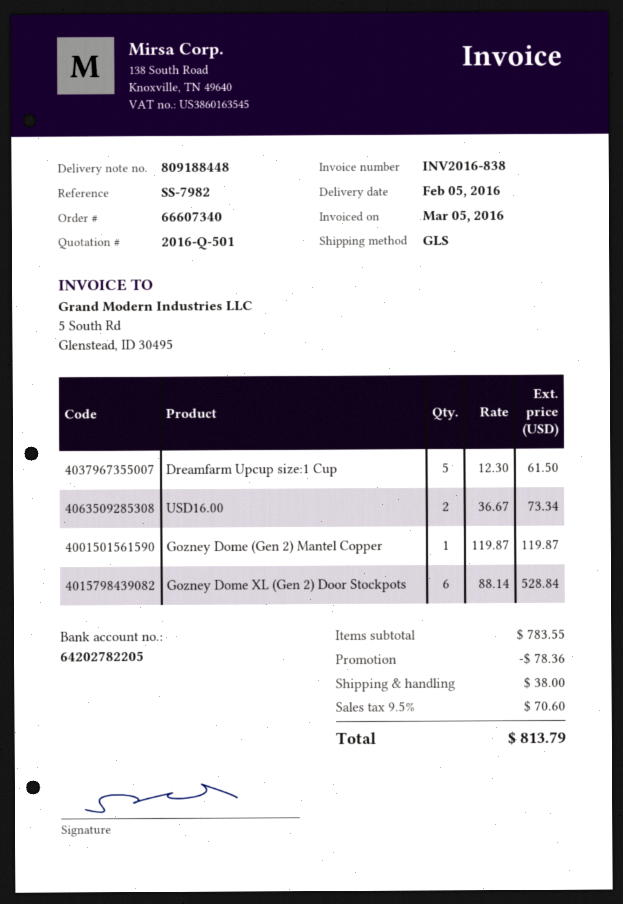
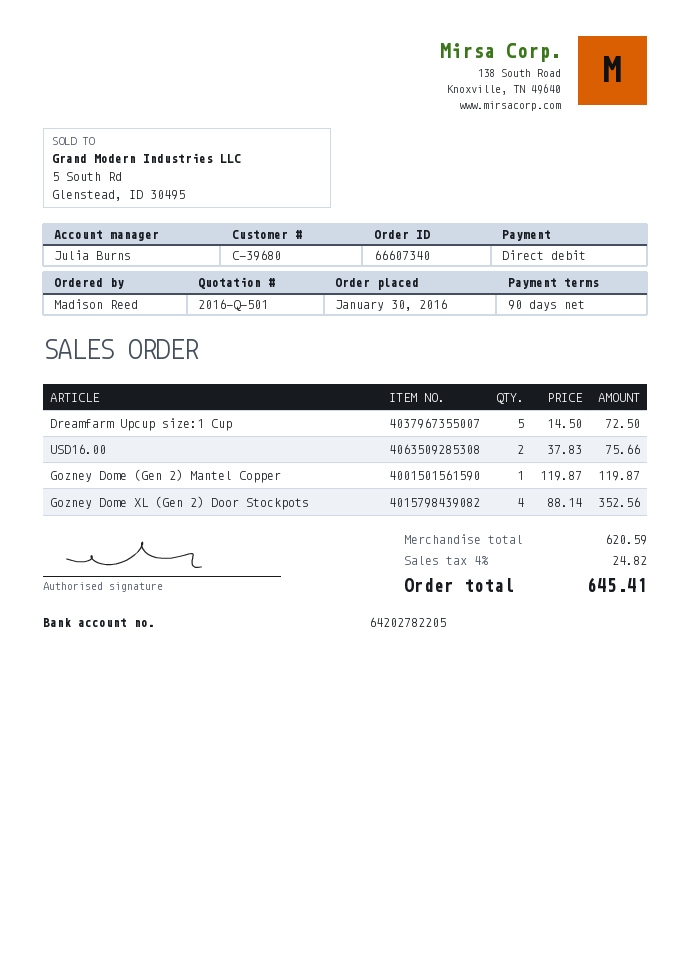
Dreamfarm Upcup size:1 Cup: 5 x 12.30 = 61.50 -> 5 x 14.50 = 72.50
USD16.00: 2 x 36.67 = 73.34 -> 2 x 37.83 = 75.66
Gozney Dome XL (Gen 2) Door Stockpots: 6 x 88.14 = 528.84 -> 4 x 88.14 = 352.56
subtotal: 783.55 -> 620.59
discount: 78.36 -> none
shipping: 38.00 -> none
tax: 9.5% = 70.60 -> 4% = 24.82
total: 813.79 -> 645.41

